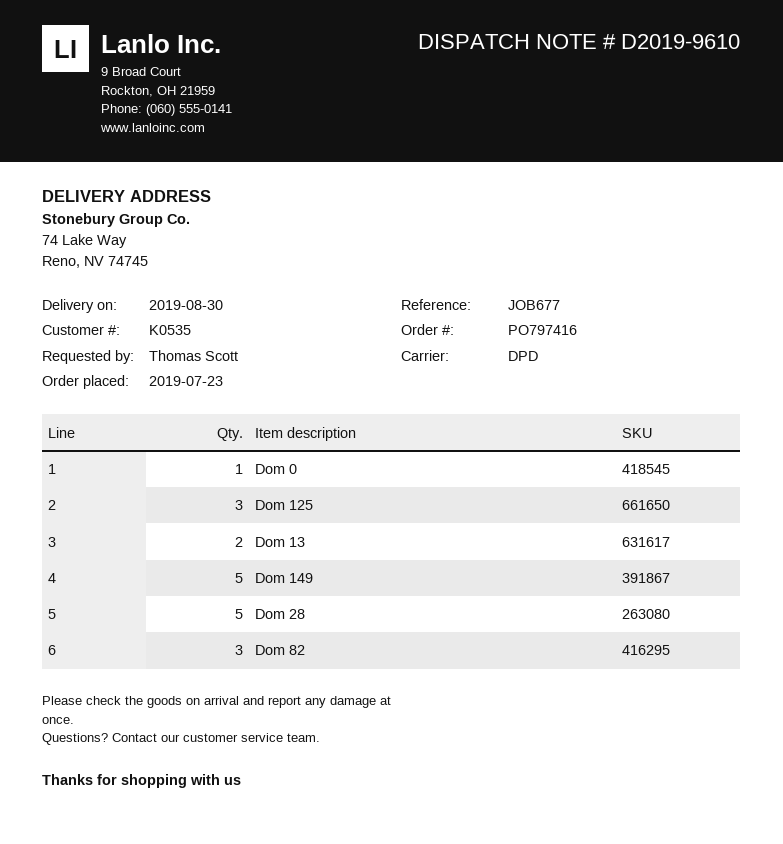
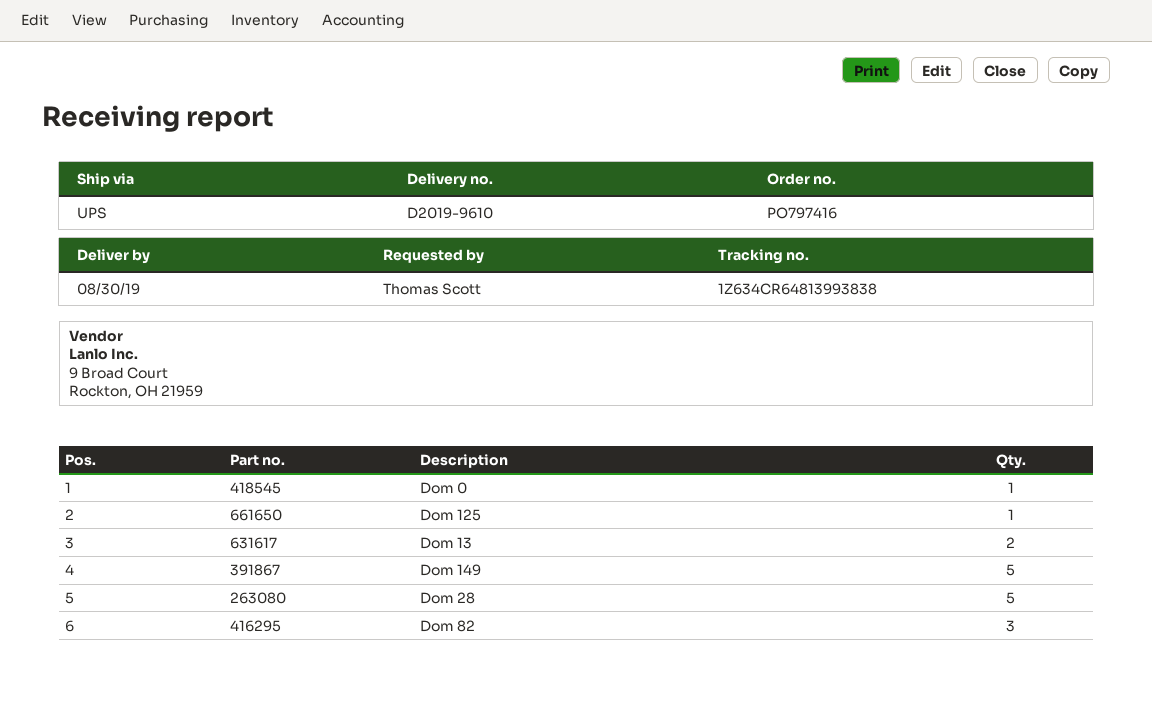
shipping method: DPD -> UPS
Dom 125: 3 -> 1

